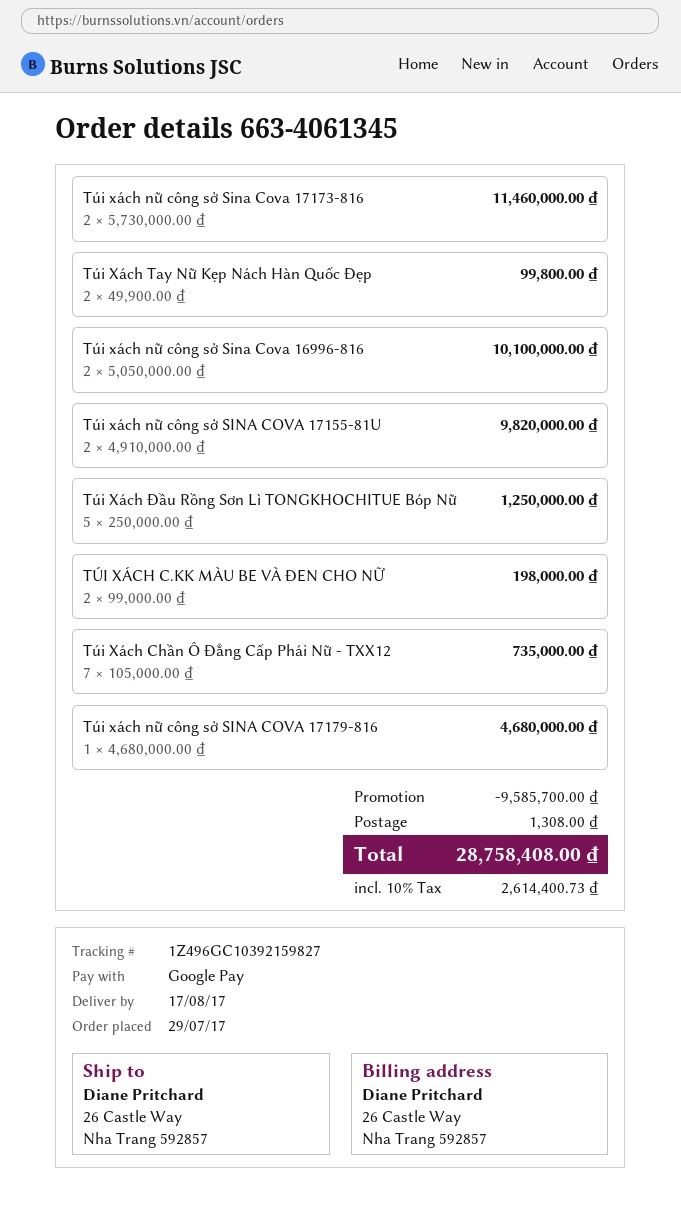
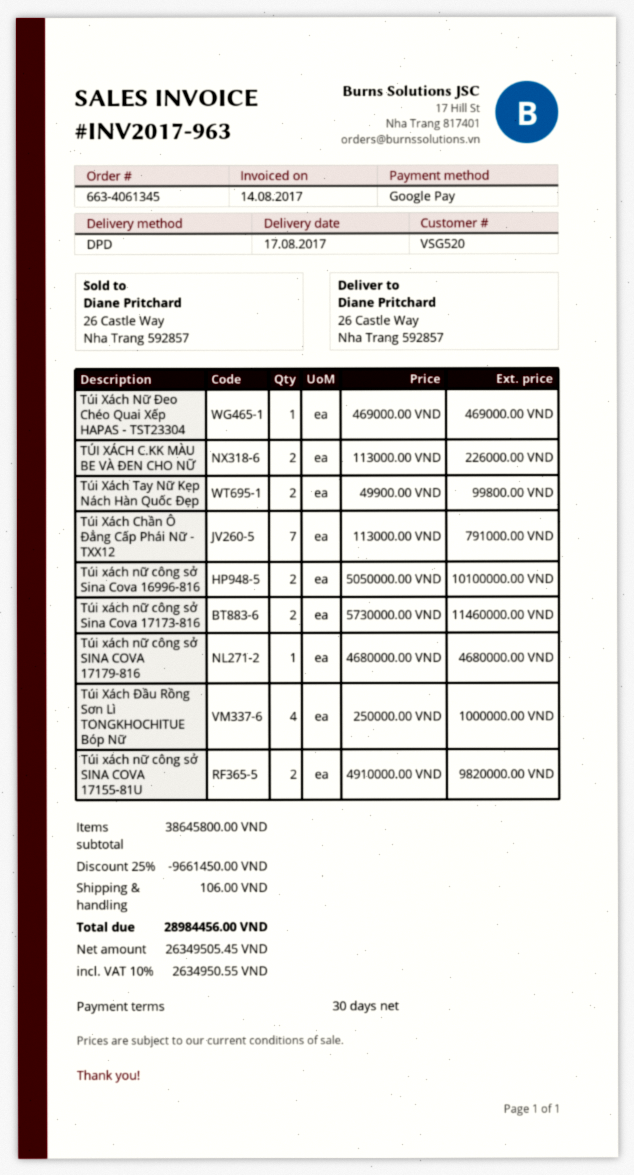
Túi Xách Đầu Rồng Sơn Lì TONGKHOCHITUE Bóp Nữ: 5 x 250000.00 = 1250000.00 -> 4 x 250000.00 = 1000000.00
TÚI XÁCH C.KK MÀU BE VÀ ĐEN CHO NỮ: 2 x 99000.00 = 198000.00 -> 2 x 113000.00 = 226000.00
Túi Xách Chần Ô Đẳng Cấp Phái Nữ - TXX12: 7 x 105000.00 = 735000.00 -> 7 x 113000.00 = 791000.00
Túi Xách Nữ Đeo Chéo Quai Xếp HAPAS - TST23304: none -> 1 x 469000.00 = 469000.00
discount: 9585700.00 -> 9661450.00
shipping: 1308.00 -> 106.00
tax: 10% = 2614400.73 -> 10% = 2634950.55
total: 28758408.00 -> 28984456.00

